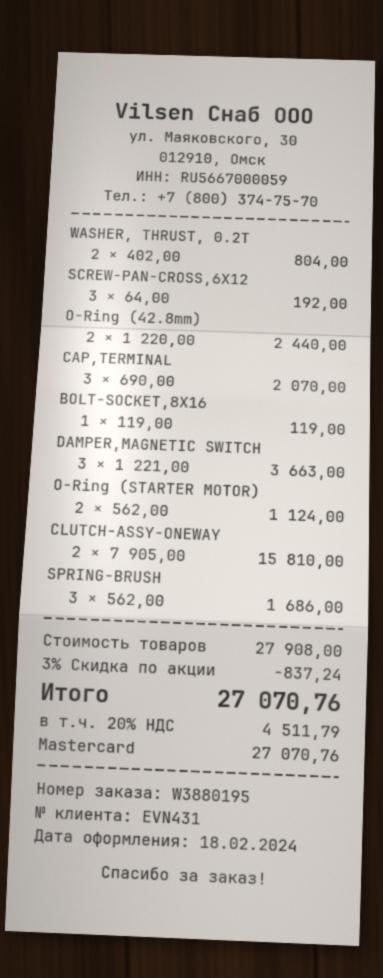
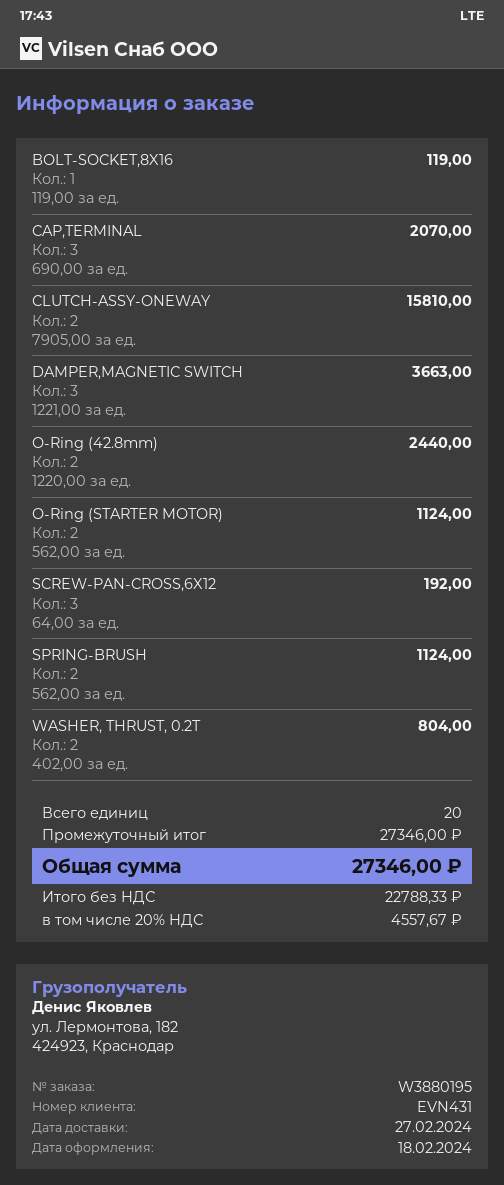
SPRING-BRUSH: 3 x 562.00 = 1686.00 -> 2 x 562.00 = 1124.00
subtotal: 27908.00 -> 27346.00
discount: 3% = 837.24 -> none
tax: 20% = 4511.79 -> 20% = 4557.67
total: 27070.76 -> 27346.00

